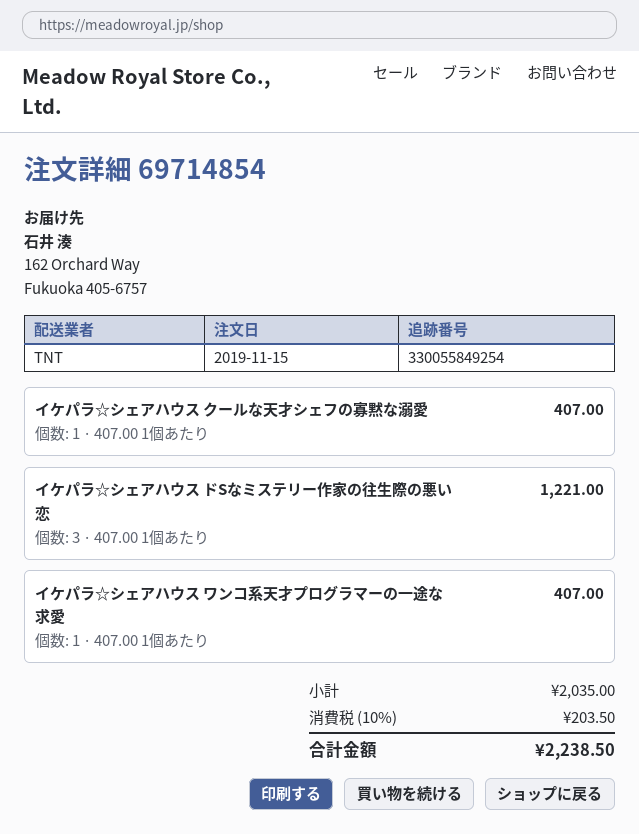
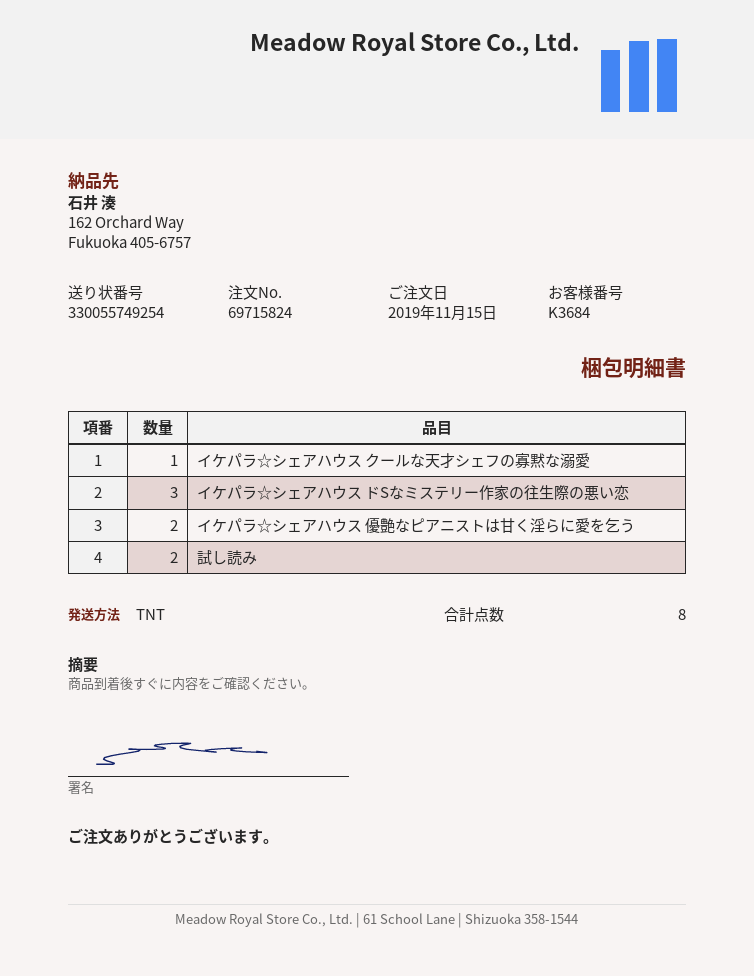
order number: 69714854 -> 69715824
tracking number: 330055849254 -> 330055749254
イケパラ☆シェアハウス ワンコ系天才プログラマーの一途な求愛: 1 -> none
イケパラ☆シェアハウス 優艶なピアニストは甘く淫らに愛を乞う: none -> 2
試し読み: none -> 2

